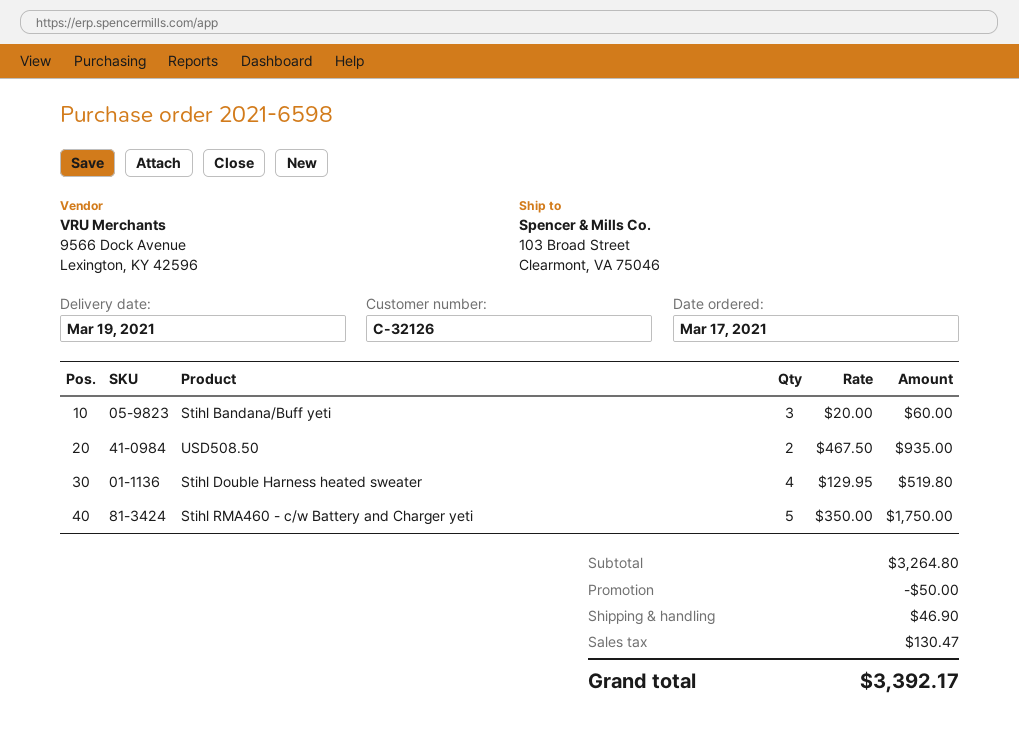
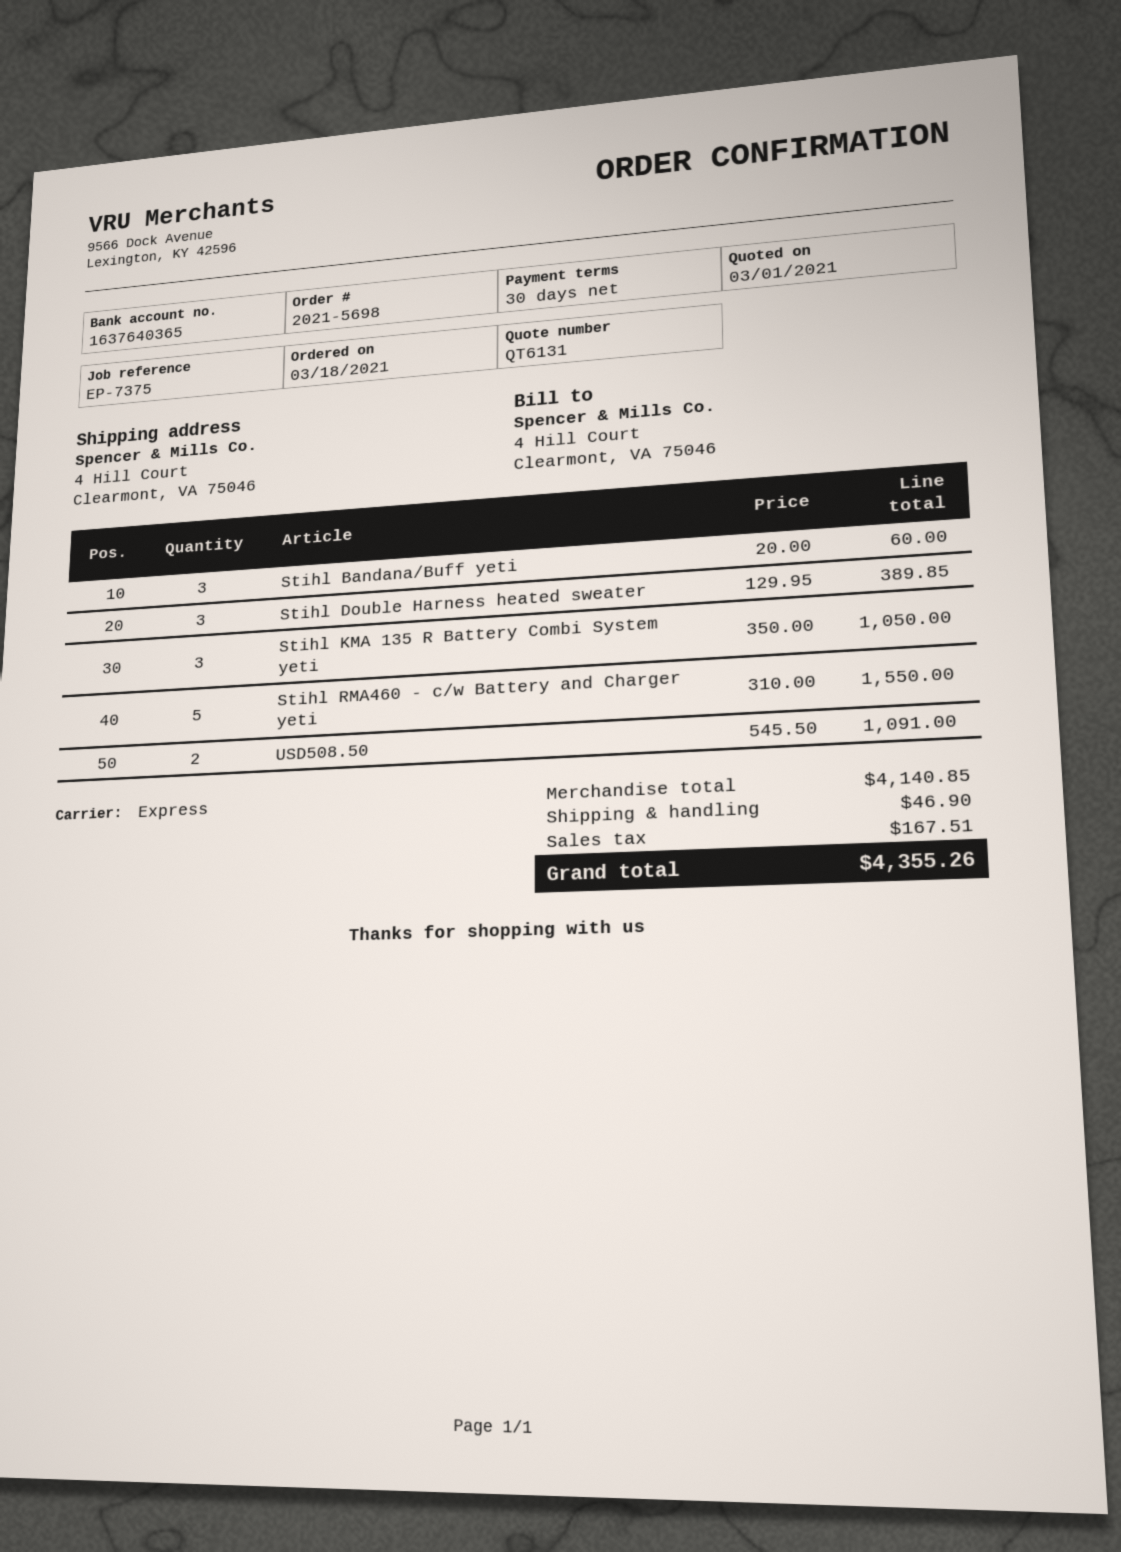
order number: 2021-6598 -> 2021-5698
order date: 2021-03-17 -> 2021-03-18
ship to: 103 Broad Street, Clearmont, VA 75046 -> 4 Hill Court, Clearmont, VA 75046
USD508.50: 2 x 467.50 = 935.00 -> 2 x 545.50 = 1091.00
Stihl Double Harness heated sweater: 4 x 129.95 = 519.80 -> 3 x 129.95 = 389.85
Stihl RMA460 - c/w Battery and Charger yeti: 5 x 350.00 = 1750.00 -> 5 x 310.00 = 1550.00
Stihl KMA 135 R Battery Combi System yeti: none -> 3 x 350.00 = 1050.00
subtotal: 3264.80 -> 4140.85
discount: 50.00 -> none
tax: 130.47 -> 167.51
total: 3392.17 -> 4355.26

